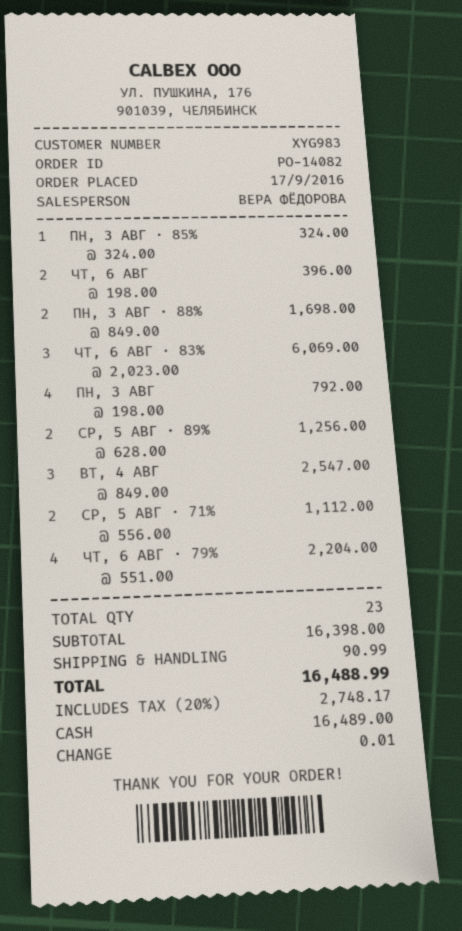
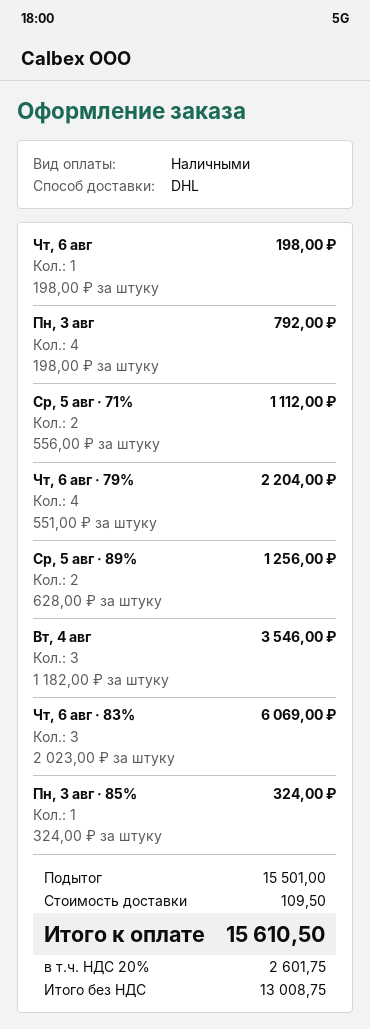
ЧТ, 6 АВГ: 2 x 198.00 = 396.00 -> 1 x 198.00 = 198.00
ПН, 3 АВГ · 88%: 2 x 849.00 = 1698.00 -> none
ВТ, 4 АВГ: 3 x 849.00 = 2547.00 -> 3 x 1182.00 = 3546.00
subtotal: 16398.00 -> 15501.00
shipping: 90.99 -> 109.50
tax: 20% = 2748.17 -> 20% = 2601.75
total: 16488.99 -> 15610.50

